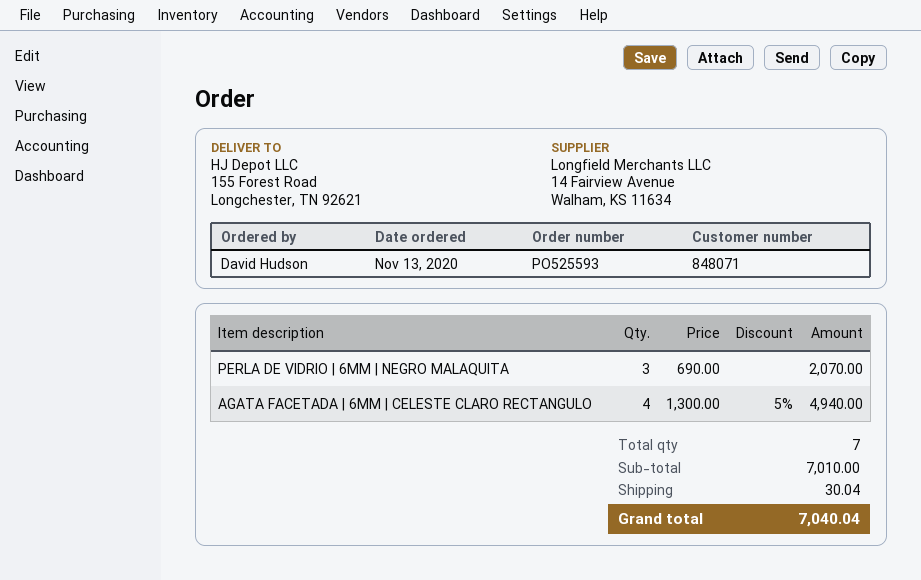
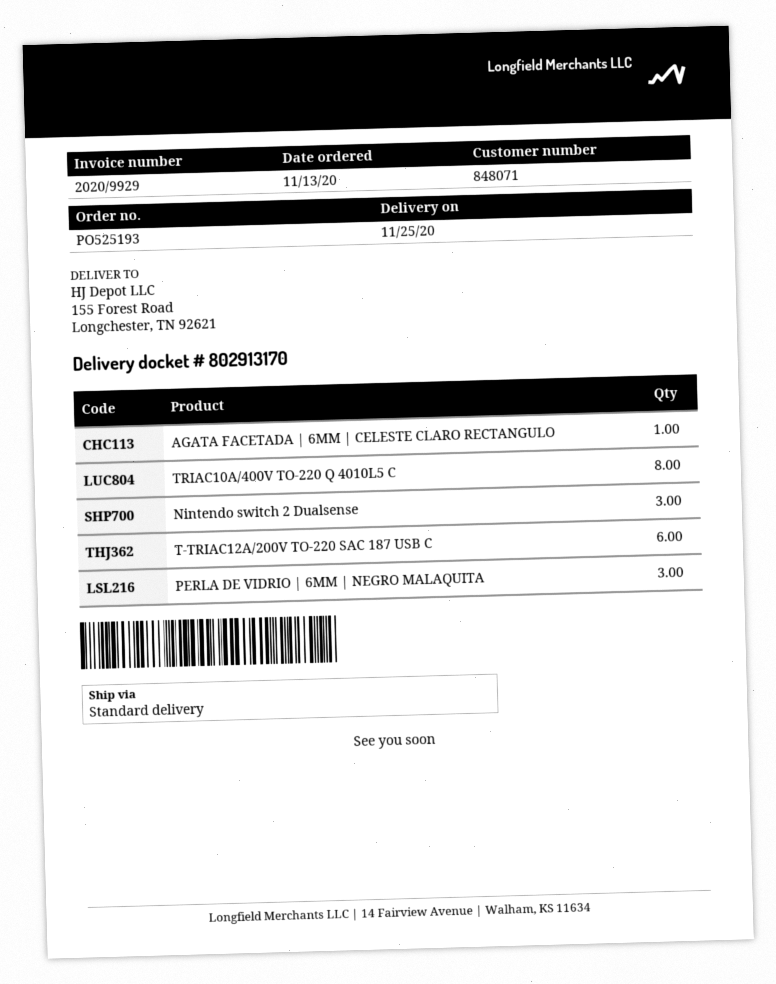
order number: PO525593 -> PO525193
AGATA FACETADA | 6MM | CELESTE CLARO RECTANGULO: 4 -> 1
TRIAC10A/400V TO-220 Q 4010L5 C: none -> 8
Nintendo switch 2 Dualsense: none -> 3
T-TRIAC12A/200V TO-220 SAC 187 USB C: none -> 6

